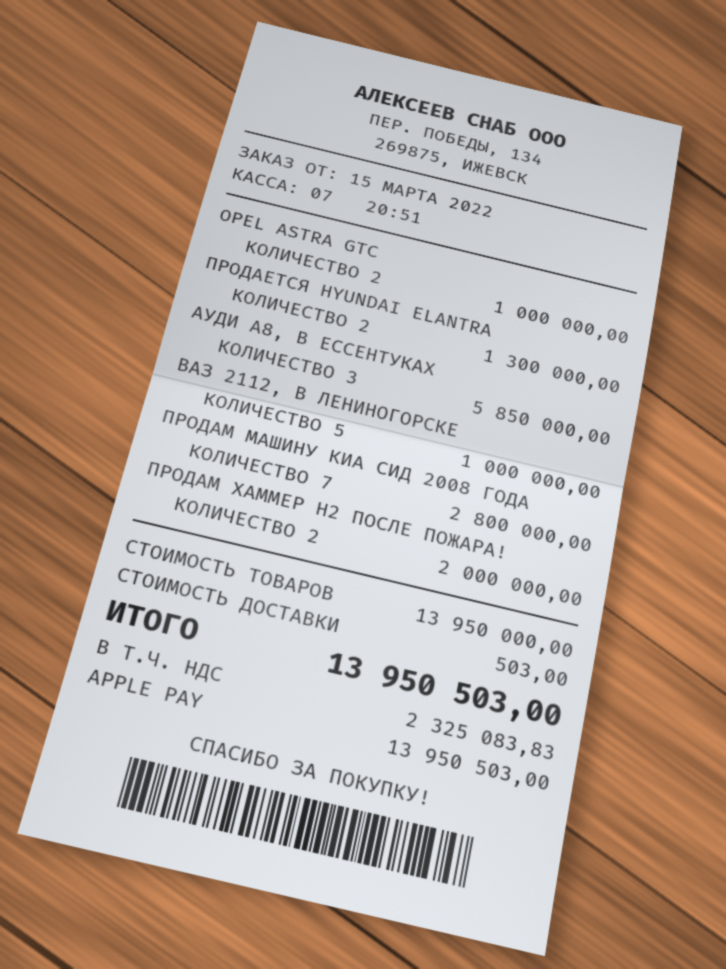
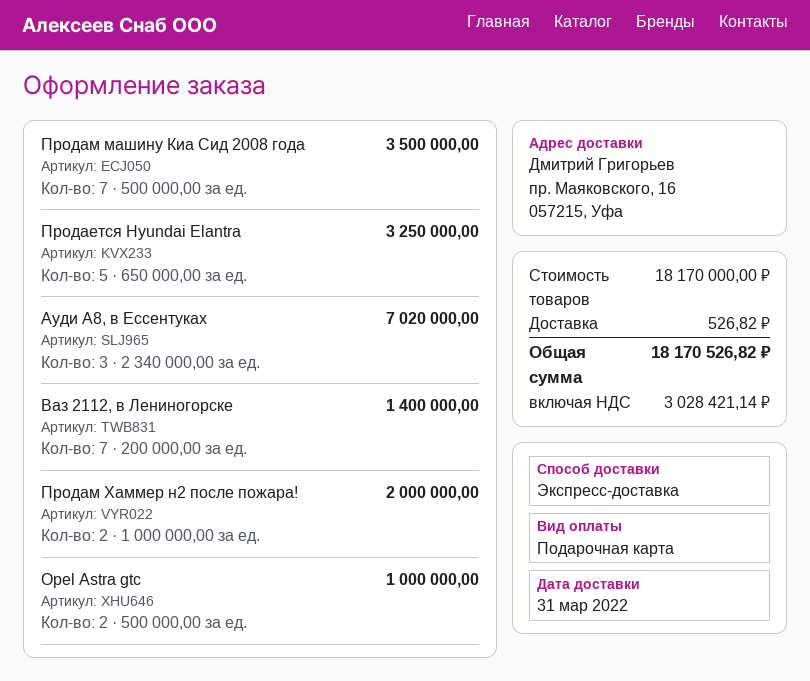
payment method: Apple Pay -> gift card
ПРОДАЕТСЯ HYUNDAI ELANTRA: 2 for 1300000.00 -> 5 for 3250000.00
АУДИ А8, В ЕССЕНТУКАХ: 3 for 5850000.00 -> 3 for 7020000.00
ВАЗ 2112, В ЛЕНИНОГОРСКЕ: 5 for 1000000.00 -> 7 for 1400000.00
ПРОДАМ МАШИНУ КИА СИД 2008 ГОДА: 7 for 2800000.00 -> 7 for 3500000.00
subtotal: 13950000.00 -> 18170000.00
shipping: 503.00 -> 526.82
tax: 2325083.83 -> 3028421.14
total: 13950503.00 -> 18170526.82

